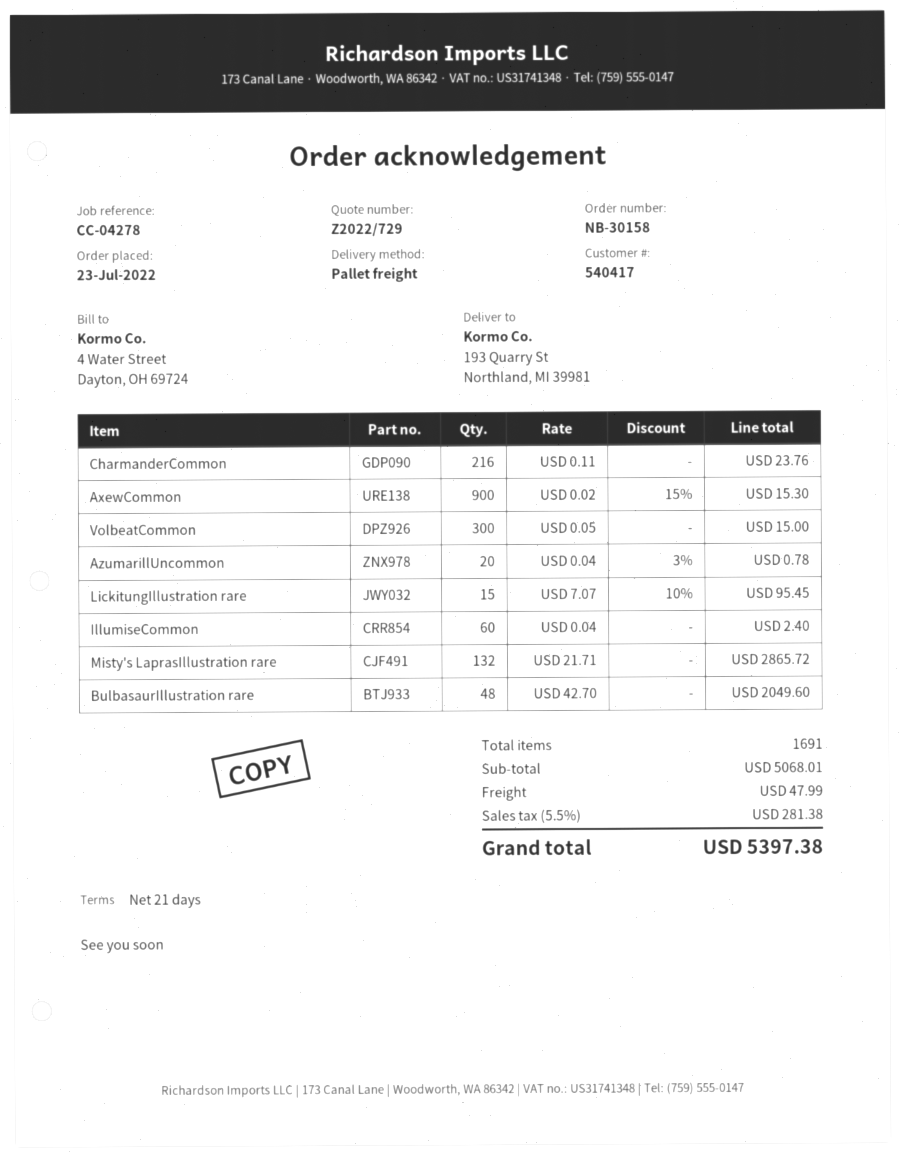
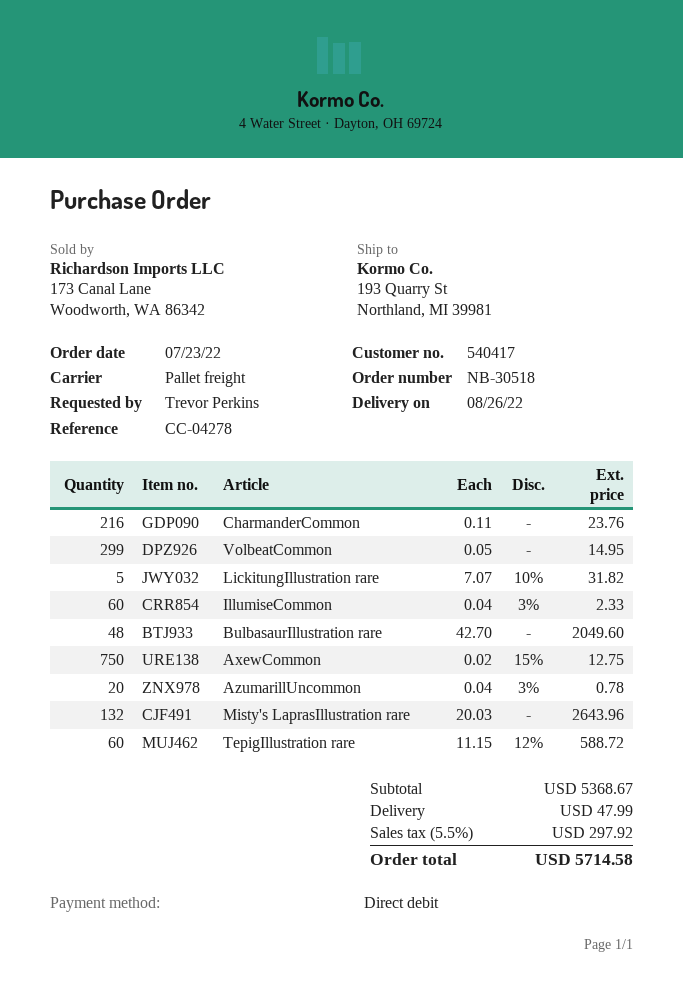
order number: NB-30158 -> NB-30518
AxewCommon: 900 x 0.02 - 15% = 15.30 -> 750 x 0.02 - 15% = 12.75
VolbeatCommon: 300 x 0.05 = 15.00 -> 299 x 0.05 = 14.95
LickitungIllustration rare: 15 x 7.07 - 10% = 95.45 -> 5 x 7.07 - 10% = 31.82
IllumiseCommon: 60 x 0.04 = 2.40 -> 60 x 0.04 - 3% = 2.33
Misty's LaprasIllustration rare: 132 x 21.71 = 2865.72 -> 132 x 20.03 = 2643.96
TepigIllustration rare: none -> 60 x 11.15 - 12% = 588.72
subtotal: 5068.01 -> 5368.67
tax: 5.5% = 281.38 -> 5.5% = 297.92
total: 5397.38 -> 5714.58

